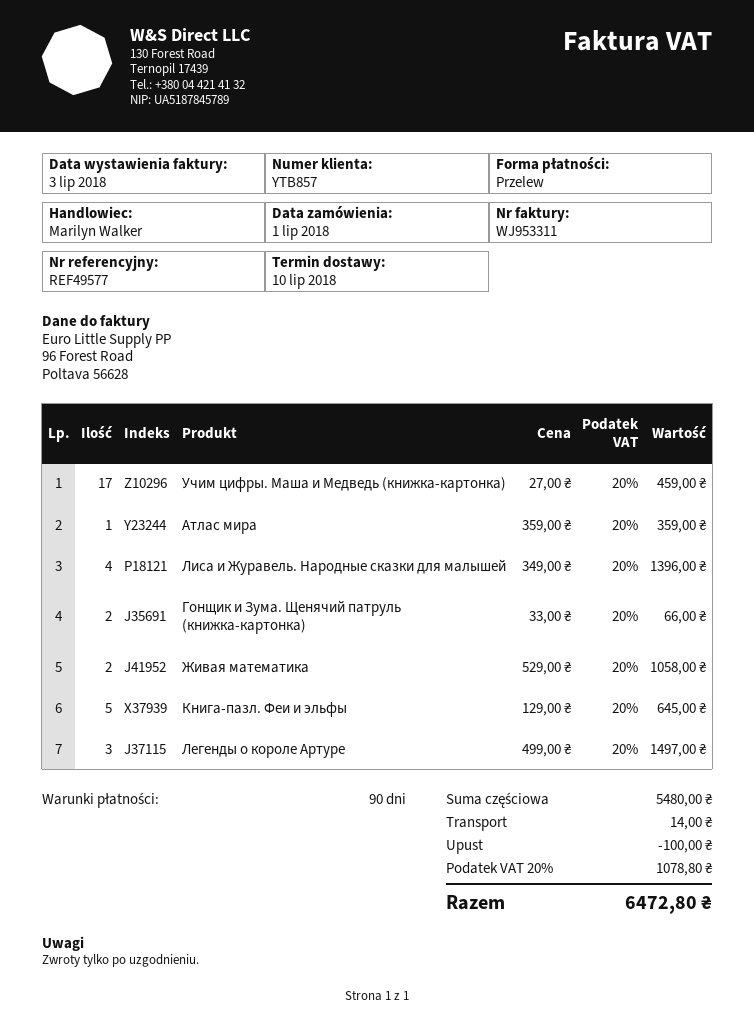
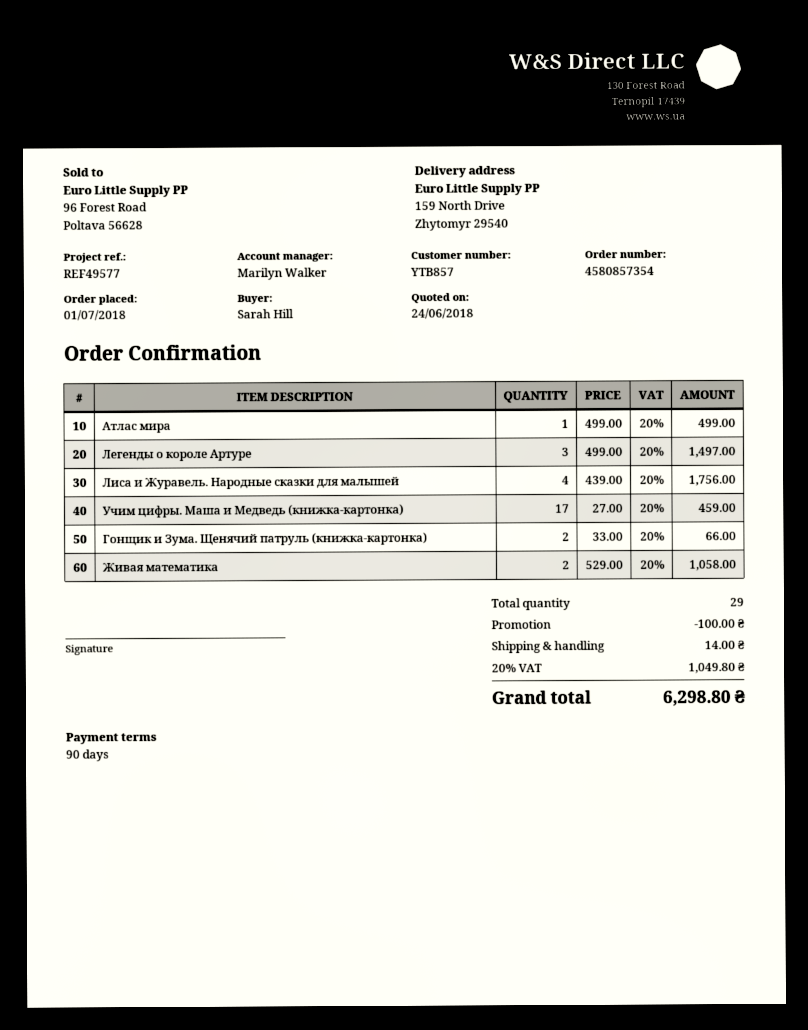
Атлас мира: 1 x 359.00 = 359.00 -> 1 x 499.00 = 499.00
Лиса и Журавель. Народные сказки для малышей: 4 x 349.00 = 1396.00 -> 4 x 439.00 = 1756.00
Книга-пазл. Феи и эльфы: 5 x 129.00 = 645.00 -> none
tax: 20% = 1078.80 -> 20% = 1049.80
total: 6472.80 -> 6298.80

